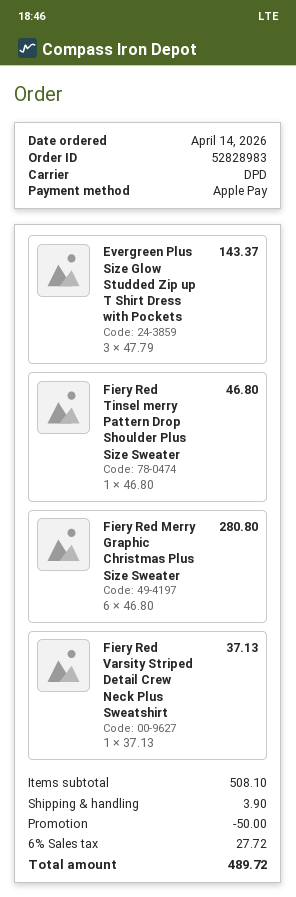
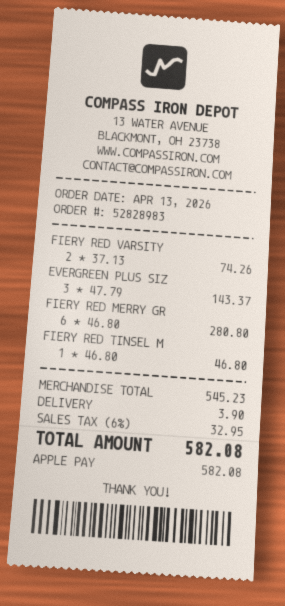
order date: 2026-04-14 -> 2026-04-13
Fiery Red Varsity Striped Detail Crew Neck Plus Sweatshirt: 1 x 37.13 = 37.13 -> 2 x 37.13 = 74.26
subtotal: 508.10 -> 545.23
discount: 50.00 -> none
tax: 6% = 27.72 -> 6% = 32.95
total: 489.72 -> 582.08

